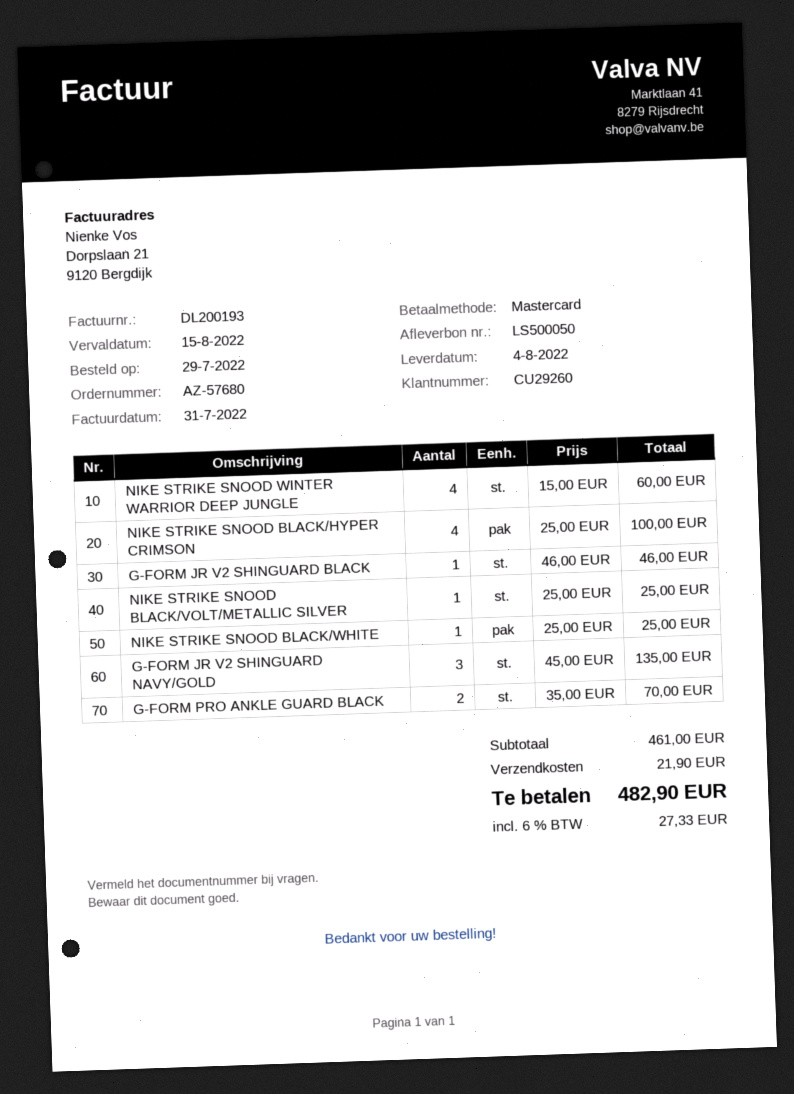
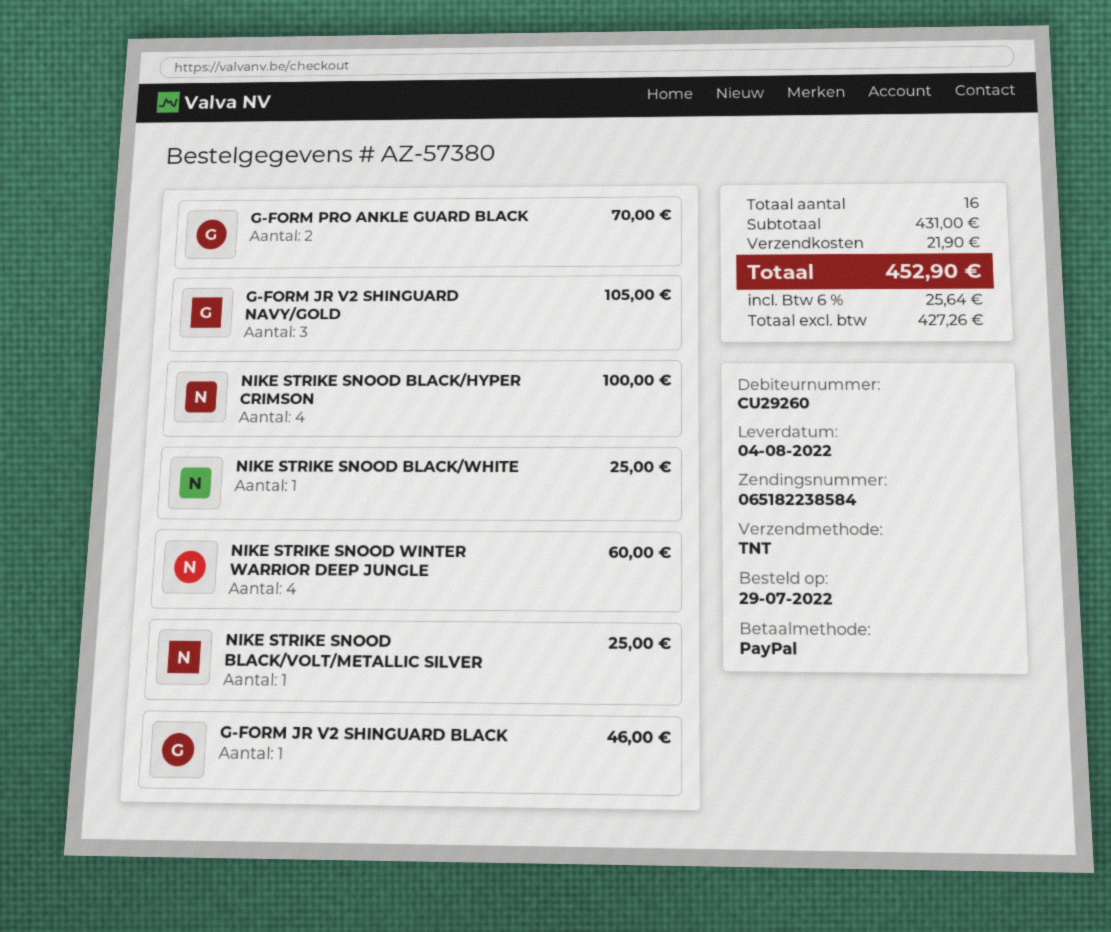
order number: AZ-57680 -> AZ-57380
payment method: Mastercard -> PayPal
G-FORM JR V2 SHINGUARD NAVY/GOLD: 3 for 135.00 -> 3 for 105.00
subtotal: 461.00 -> 431.00
tax: 6% = 27.33 -> 6% = 25.64
total: 482.90 -> 452.90

